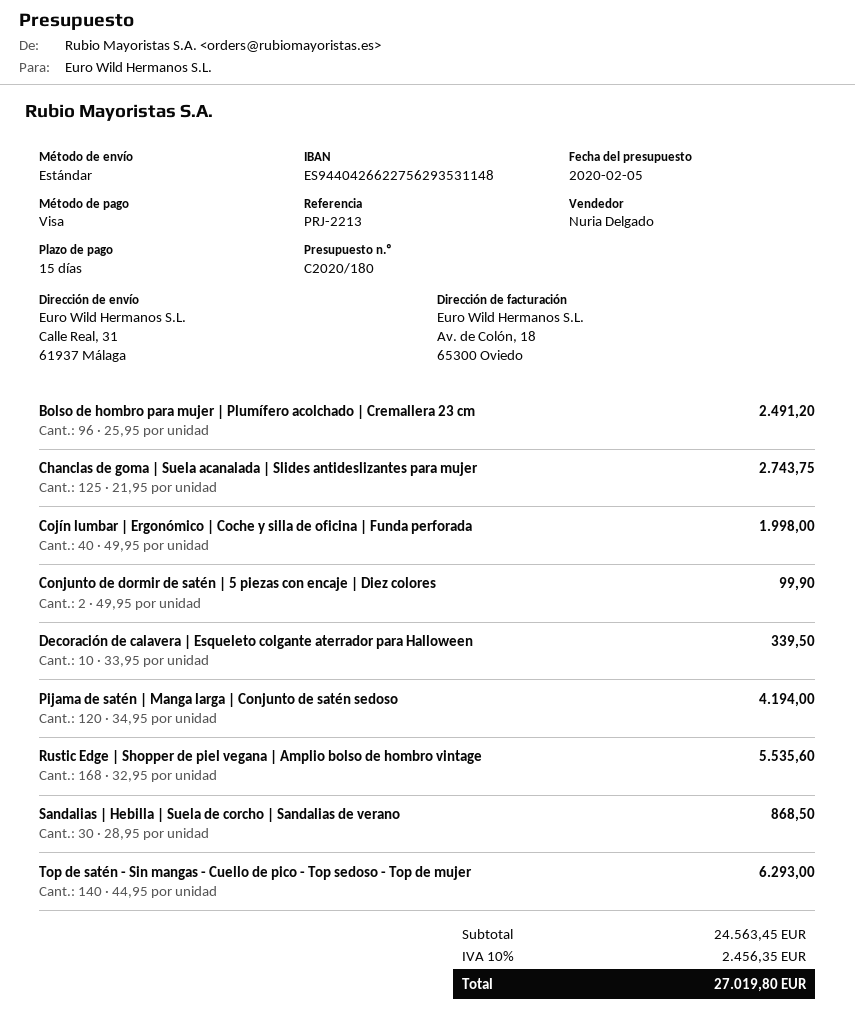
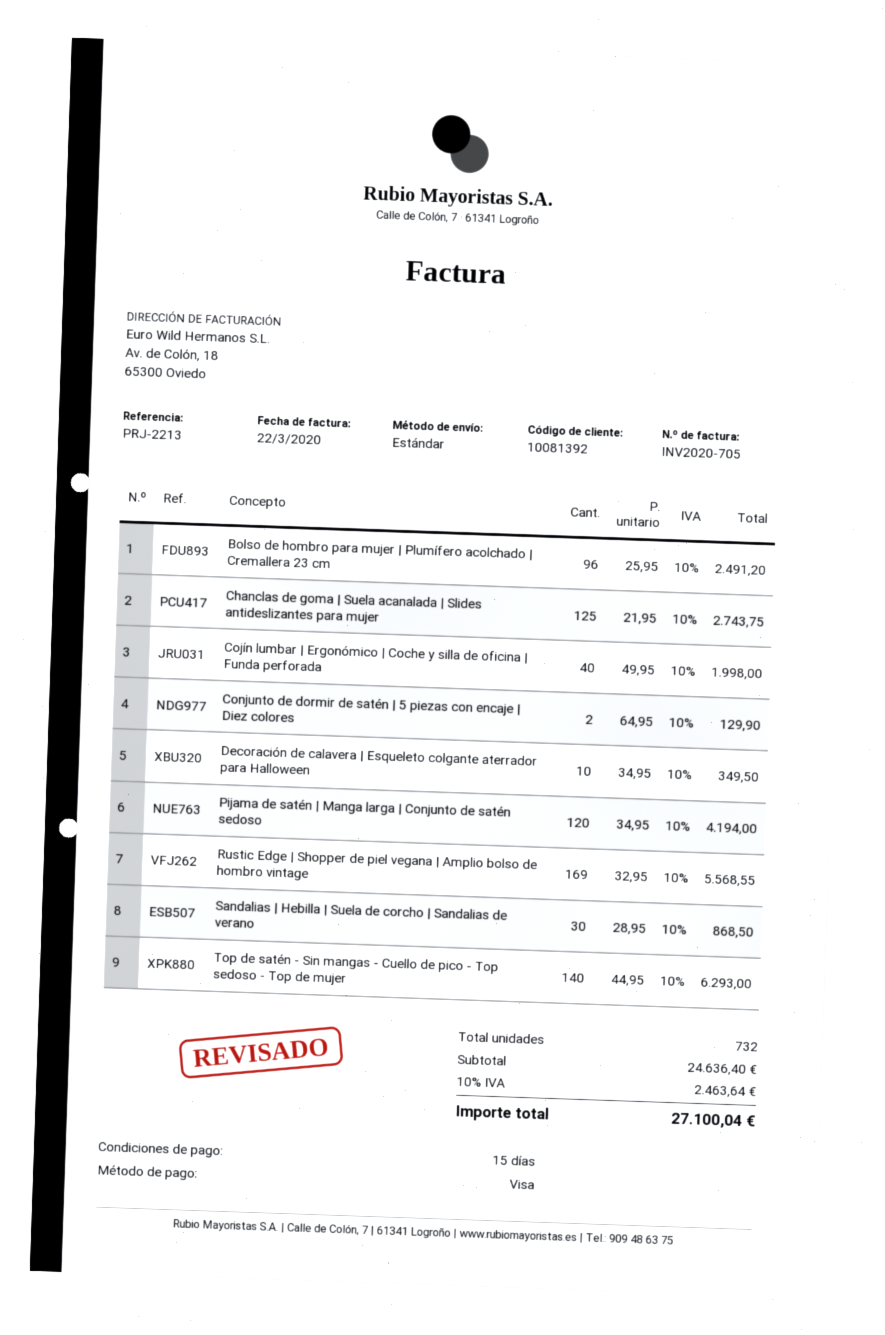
Conjunto de dormir de satén | 5 piezas con encaje | Diez colores: 2 x 49.95 = 99.90 -> 2 x 64.95 = 129.90
Decoración de calavera | Esqueleto colgante aterrador para Halloween: 10 x 33.95 = 339.50 -> 10 x 34.95 = 349.50
Rustic Edge | Shopper de piel vegana | Amplio bolso de hombro vintage: 168 x 32.95 = 5535.60 -> 169 x 32.95 = 5568.55
subtotal: 24563.45 -> 24636.40
tax: 10% = 2456.35 -> 10% = 2463.64
total: 27019.80 -> 27100.04

